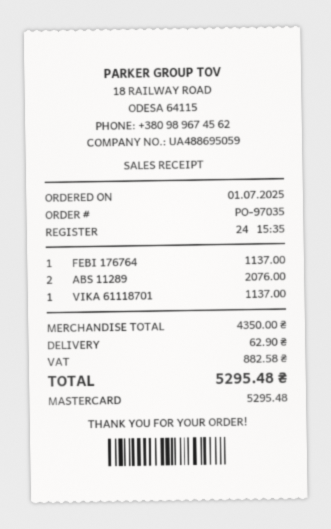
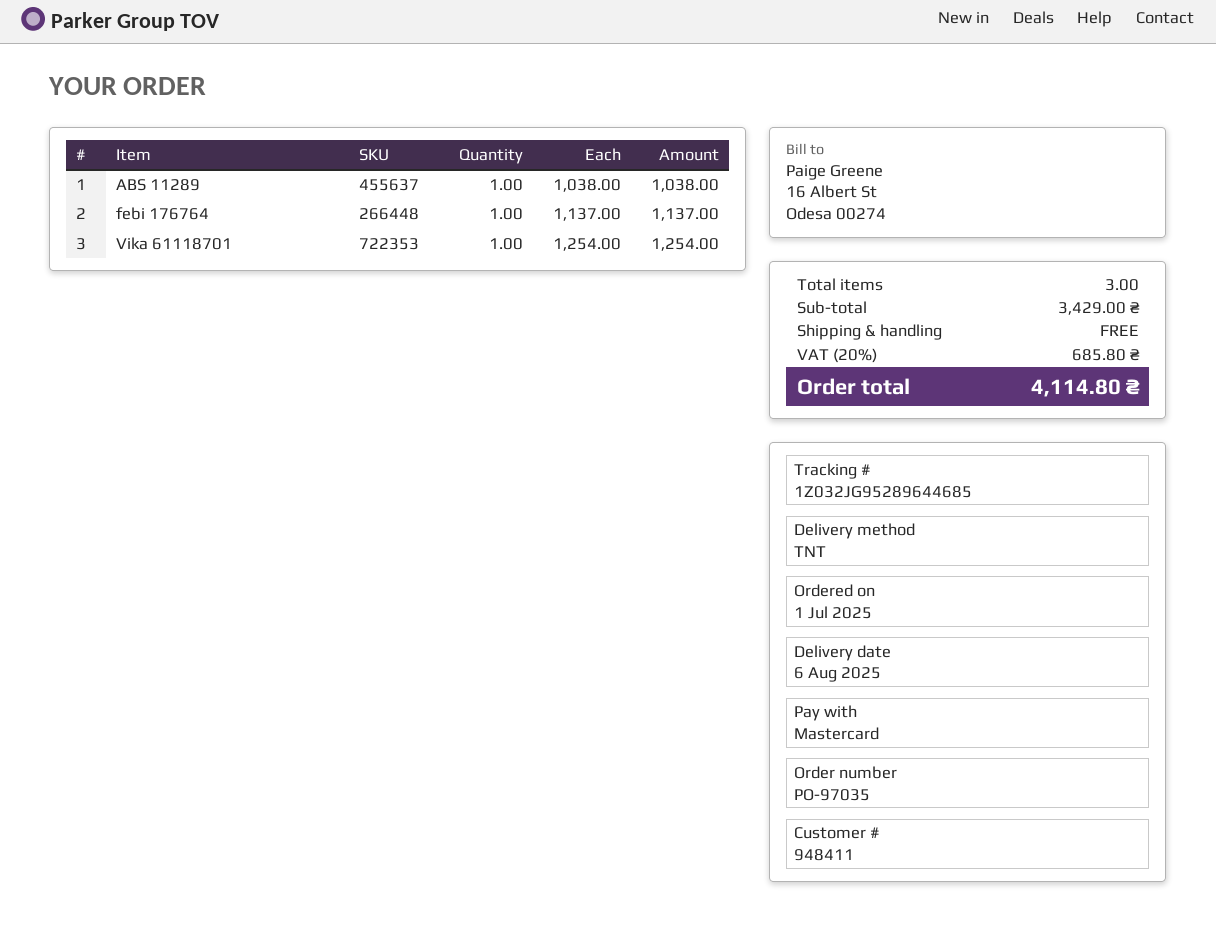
ABS 11289: 2 for 2076.00 -> 1 for 1038.00
VIKA 61118701: 1 for 1137.00 -> 1 for 1254.00
subtotal: 4350.00 -> 3429.00
shipping: 62.90 -> 0.00
tax: 882.58 -> 685.80
total: 5295.48 -> 4114.80

